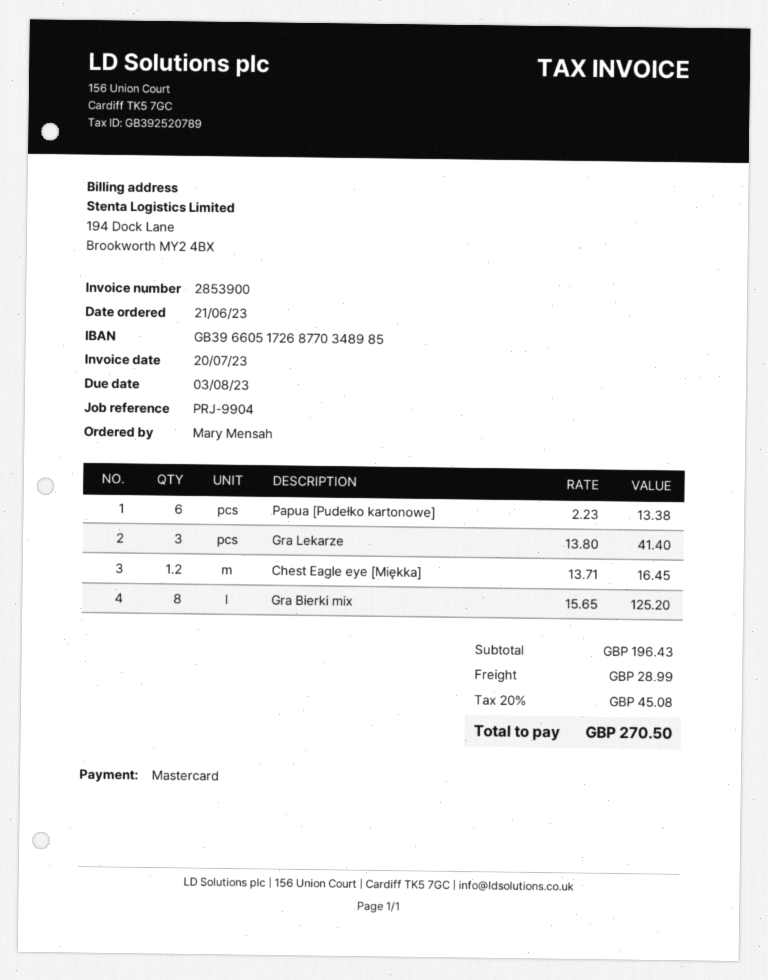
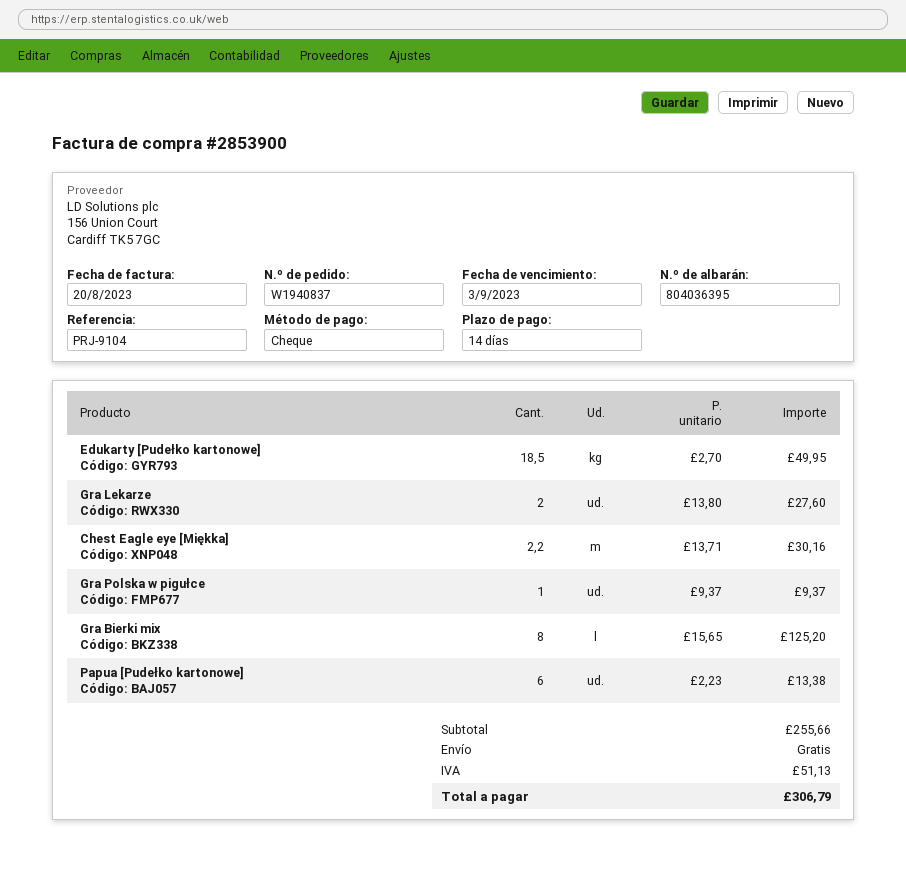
invoice date: 2023-07-20 -> 2023-08-20
due date: 2023-08-03 -> 2023-09-03
reference: PRJ-9904 -> PRJ-9104
payment method: Mastercard -> cheque
Gra Lekarze: 3 x 13.80 = 41.40 -> 2 x 13.80 = 27.60
Chest Eagle eye [Miękka]: 1.2 x 13.71 = 16.45 -> 2.2 x 13.71 = 30.16
Edukarty [Pudełko kartonowe]: none -> 18.5 x 2.70 = 49.95
Gra Polska w pigułce: none -> 1 x 9.37 = 9.37
subtotal: 196.43 -> 255.66
shipping: 28.99 -> 0.00
tax: 45.08 -> 51.13
total: 270.50 -> 306.79

